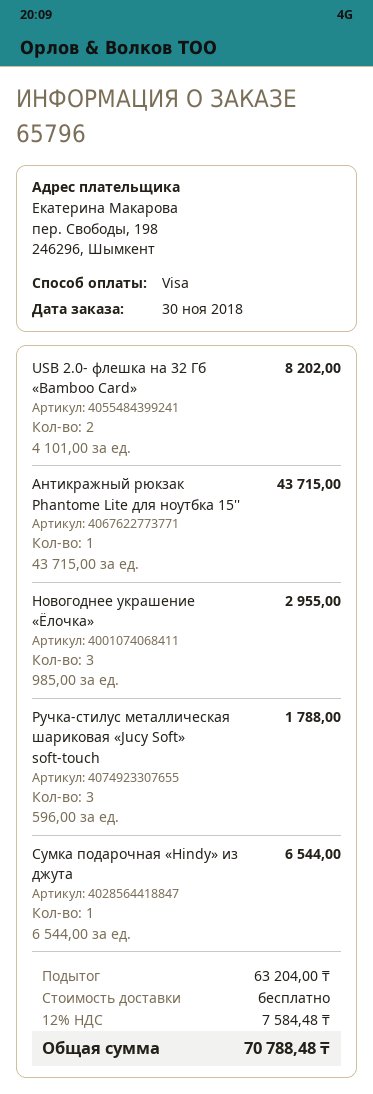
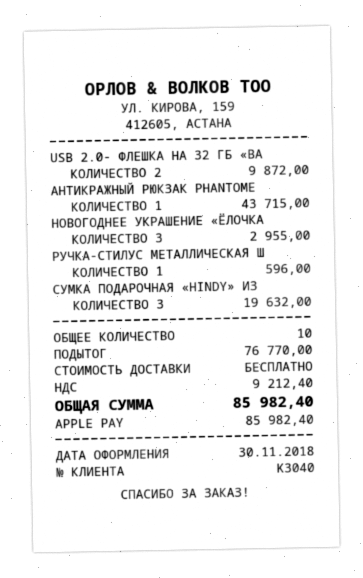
payment method: Visa -> Apple Pay
USB 2.0- флешка на 32 Гб «Bamboo Card»: 2 for 8202.00 -> 2 for 9872.00
Ручка-стилус металлическая шариковая «Jucy Soft» soft-touch: 3 for 1788.00 -> 1 for 596.00
Сумка подарочная «Hindy» из джута: 1 for 6544.00 -> 3 for 19632.00
subtotal: 63204.00 -> 76770.00
tax: 7584.48 -> 9212.40
total: 70788.48 -> 85982.40

